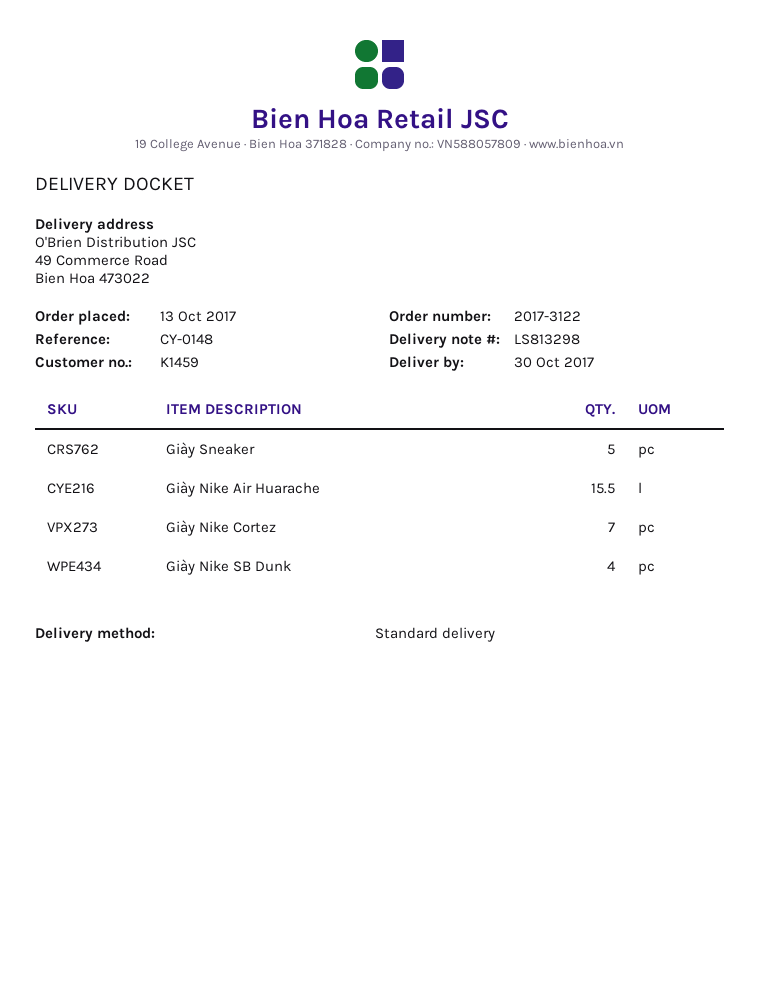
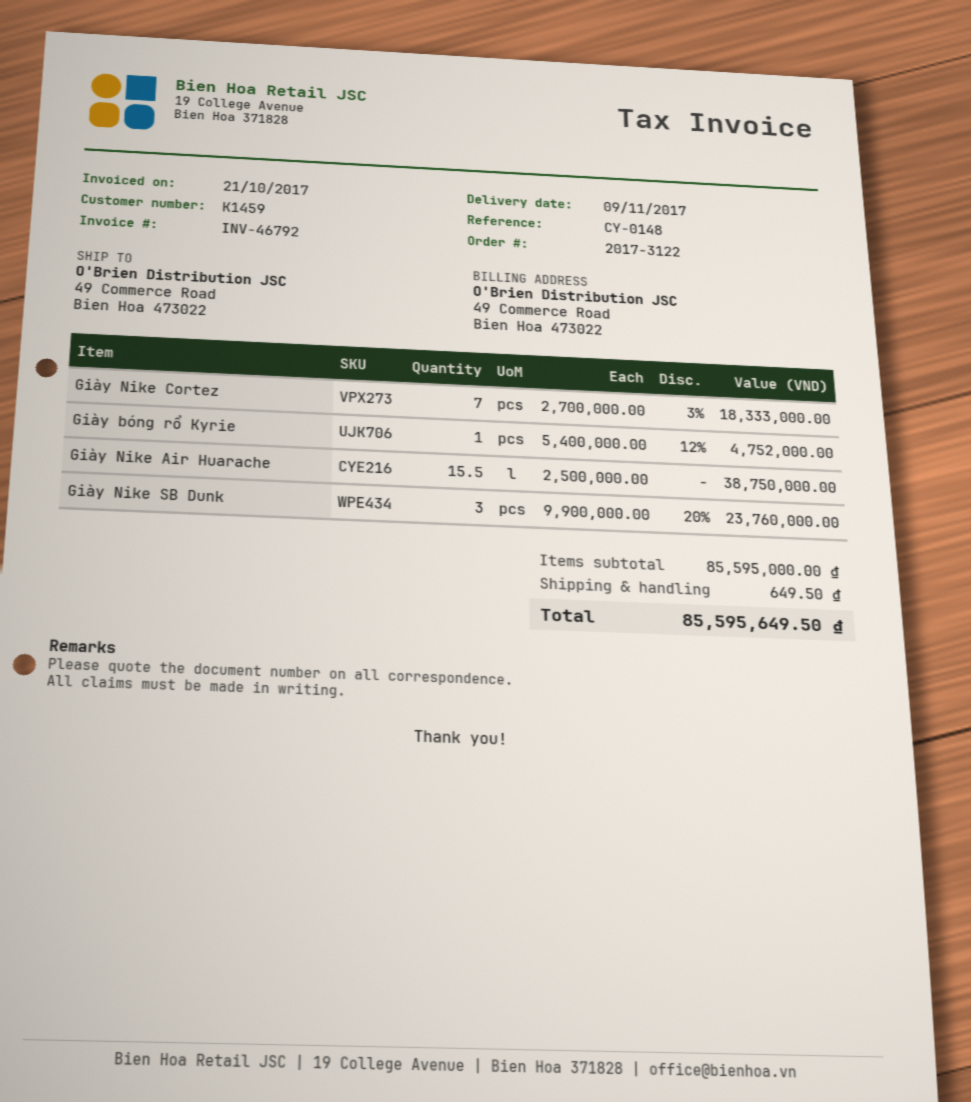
delivery date: 2017-10-30 -> 2017-11-09
Giày Sneaker: 5 -> none
Giày Nike SB Dunk: 4 -> 3
Giày bóng rổ Kyrie: none -> 1

